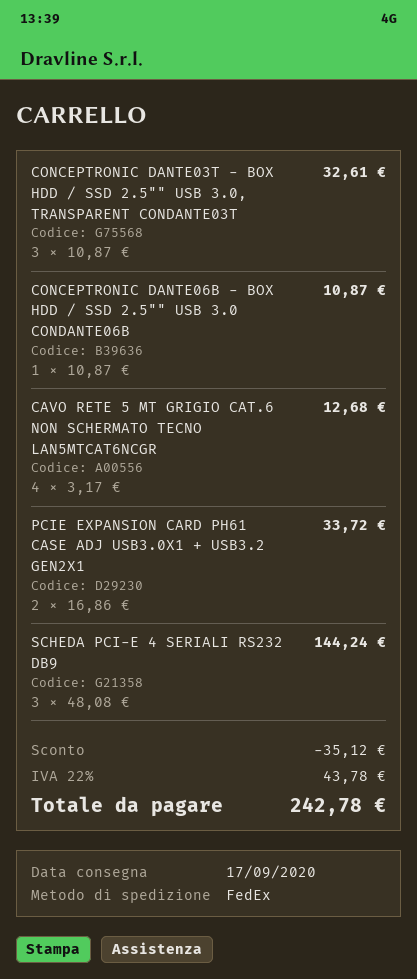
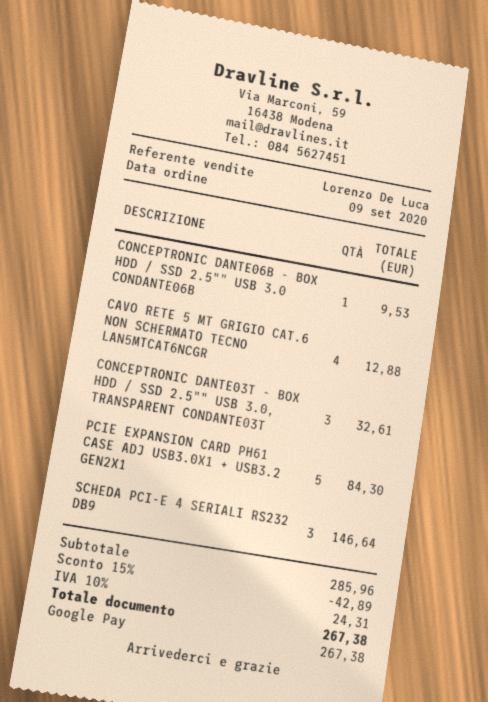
CONCEPTRONIC DANTE06B - BOX HDD / SSD 2.5"" USB 3.0 CONDANTE06B: 1 for 10.87 -> 1 for 9.53
CAVO RETE 5 MT GRIGIO CAT.6 NON SCHERMATO TECNO LAN5MTCAT6NCGR: 4 for 12.68 -> 4 for 12.88
PCIE EXPANSION CARD PH61 CASE ADJ USB3.0X1 + USB3.2 GEN2X1: 2 for 33.72 -> 5 for 84.30
SCHEDA PCI-E 4 SERIALI RS232 DB9: 3 for 144.24 -> 3 for 146.64
discount: 35.12 -> 42.89
tax: 22% = 43.78 -> 10% = 24.31
total: 242.78 -> 267.38

